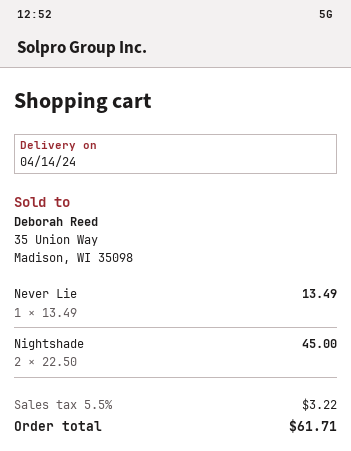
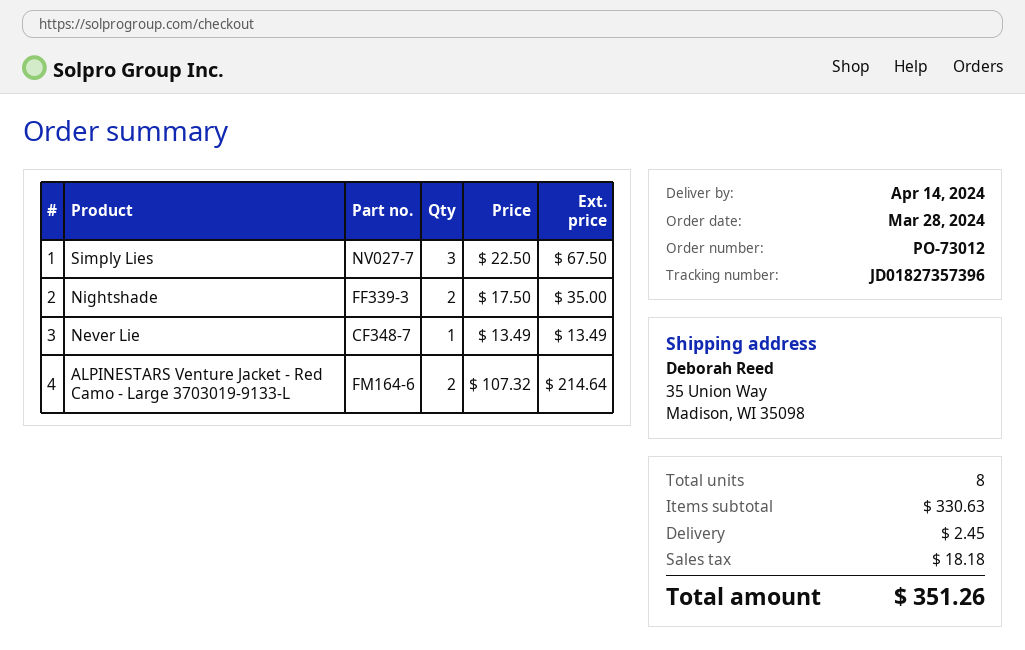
Nightshade: 2 x 22.50 = 45.00 -> 2 x 17.50 = 35.00
Simply Lies: none -> 3 x 22.50 = 67.50
ALPINESTARS Venture Jacket - Red Camo - Large 3703019-9133-L: none -> 2 x 107.32 = 214.64
shipping: none -> 2.45
tax: 3.22 -> 18.18
total: 61.71 -> 351.26

